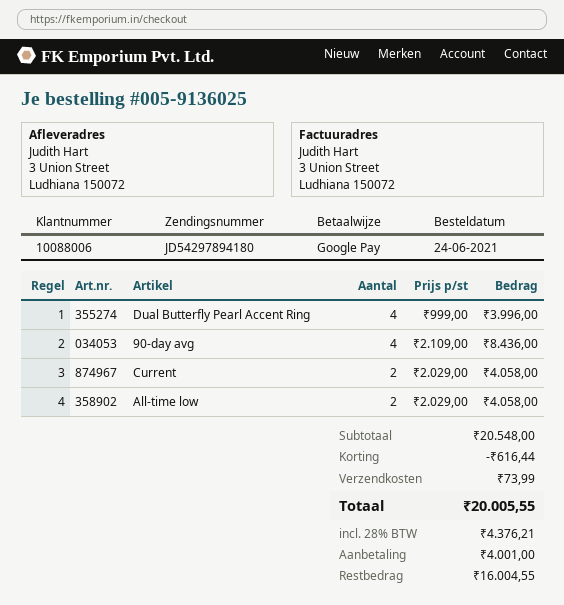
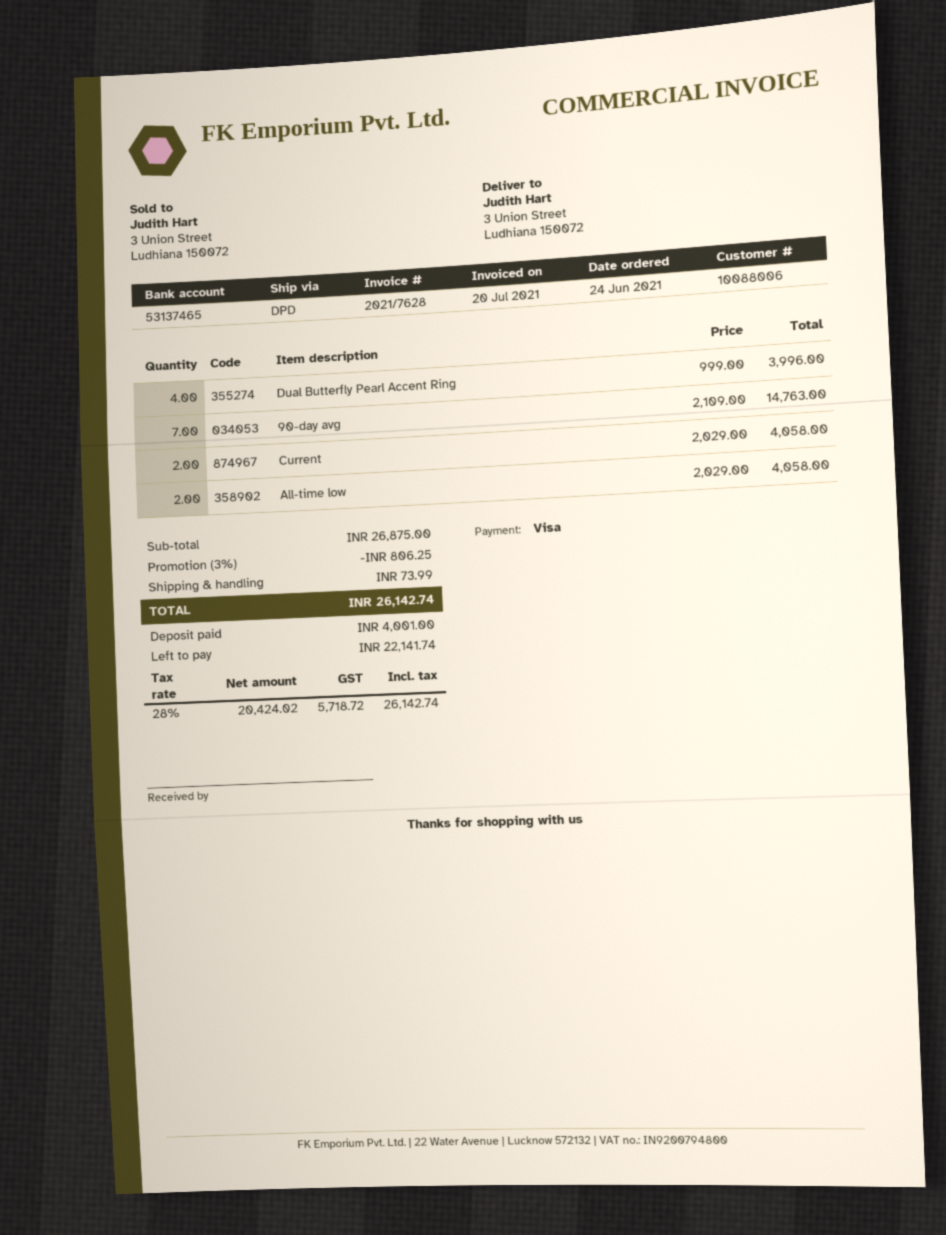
payment method: Google Pay -> Visa
90-day avg: 4 x 2109.00 = 8436.00 -> 7 x 2109.00 = 14763.00
subtotal: 20548.00 -> 26875.00
discount: 616.44 -> 806.25
tax: 28% = 4376.21 -> 28% = 5718.72
total: 20005.55 -> 26142.74
balance: 16004.55 -> 22141.74

